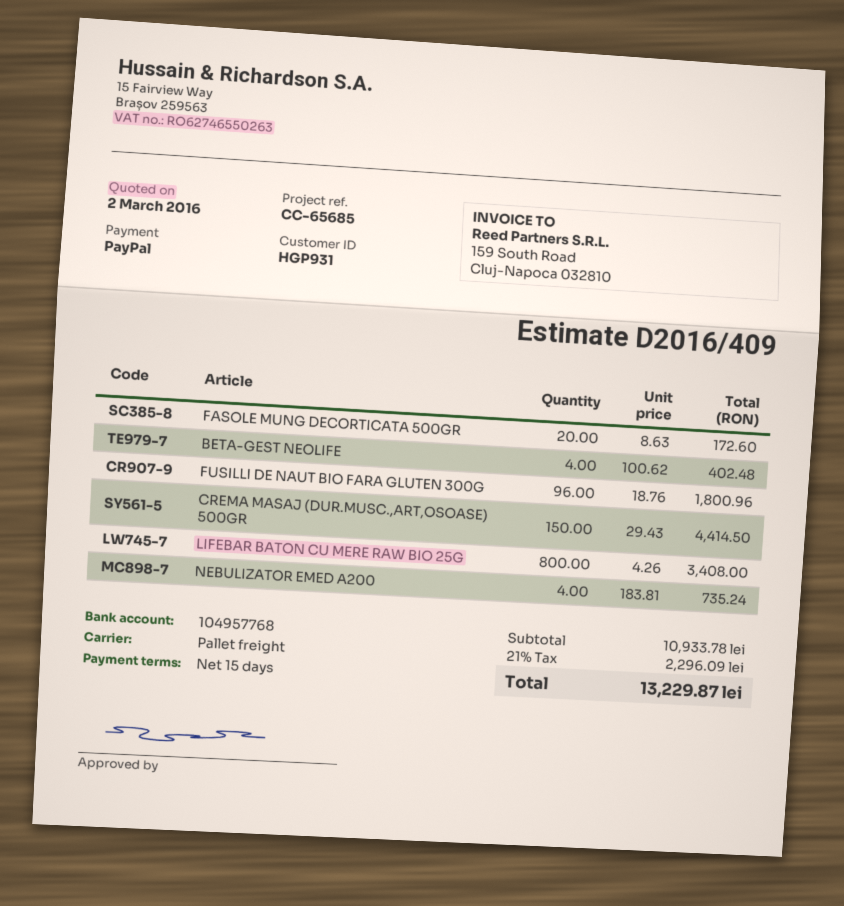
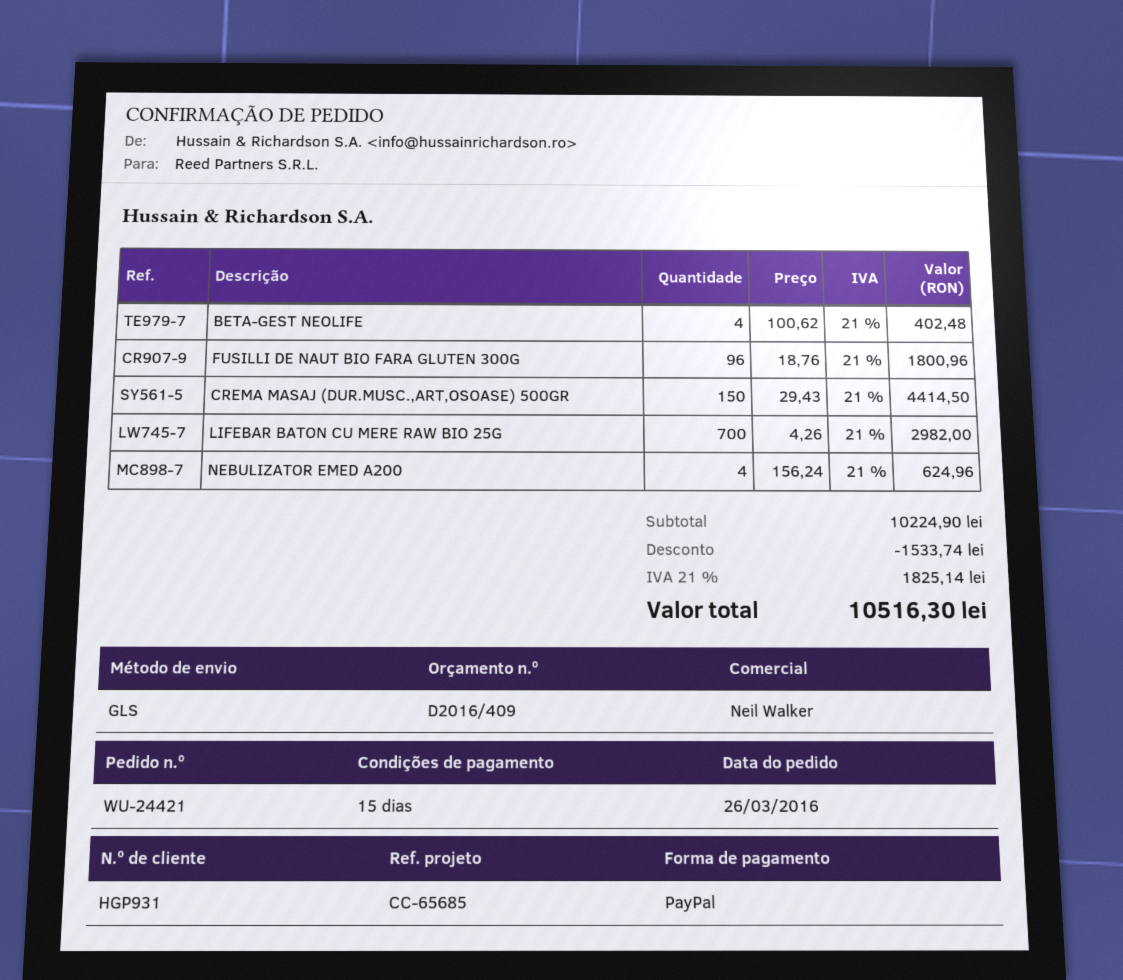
shipping method: pallet freight -> GLS
FASOLE MUNG DECORTICATA 500GR: 20 x 8.63 = 172.60 -> none
LIFEBAR BATON CU MERE RAW BIO 25G: 800 x 4.26 = 3408.00 -> 700 x 4.26 = 2982.00
NEBULIZATOR EMED A200: 4 x 183.81 = 735.24 -> 4 x 156.24 = 624.96
subtotal: 10933.78 -> 10224.90
discount: none -> 1533.74
tax: 21% = 2296.09 -> 21% = 1825.14
total: 13229.87 -> 10516.30

